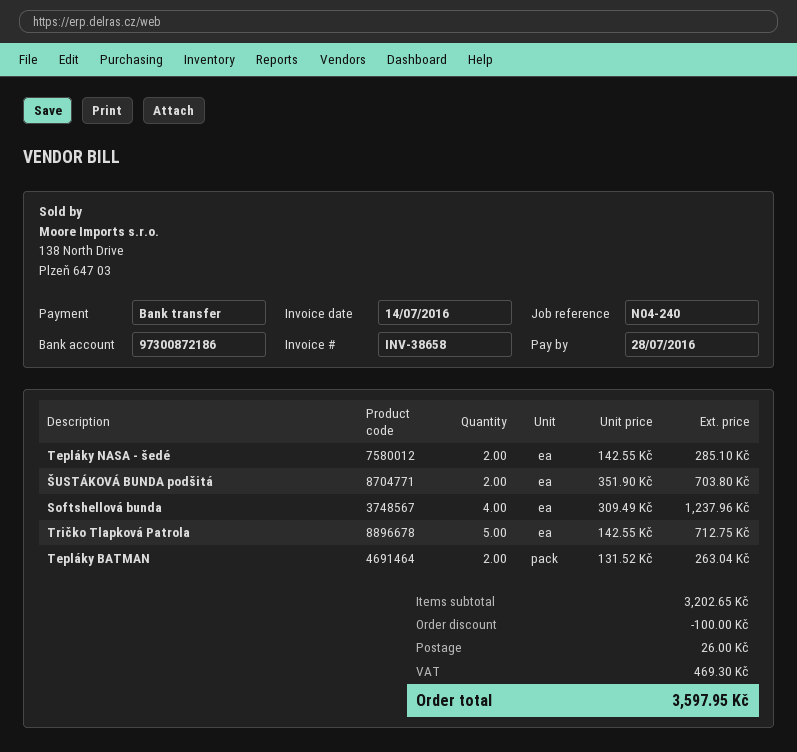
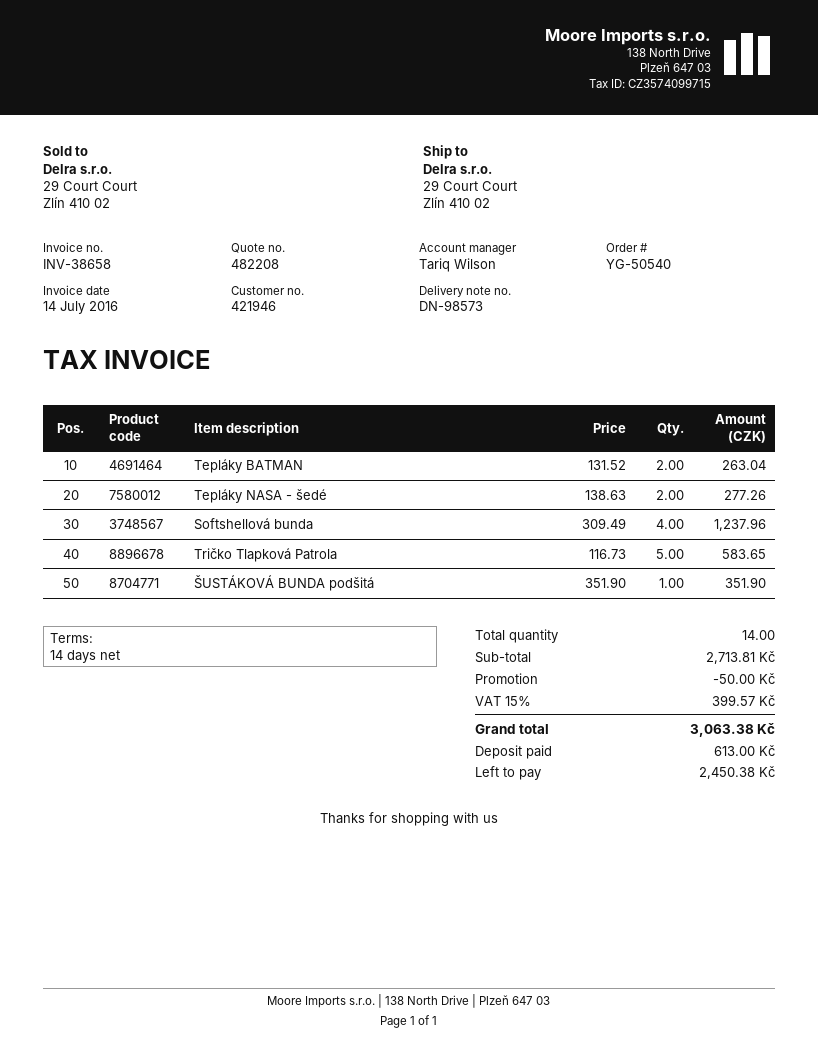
Tepláky NASA - šedé: 2 x 142.55 = 285.10 -> 2 x 138.63 = 277.26
ŠUSTÁKOVÁ BUNDA podšitá: 2 x 351.90 = 703.80 -> 1 x 351.90 = 351.90
Tričko Tlapková Patrola: 5 x 142.55 = 712.75 -> 5 x 116.73 = 583.65
subtotal: 3202.65 -> 2713.81
discount: 100.00 -> 50.00
shipping: 26.00 -> none
tax: 469.30 -> 399.57
total: 3597.95 -> 3063.38

